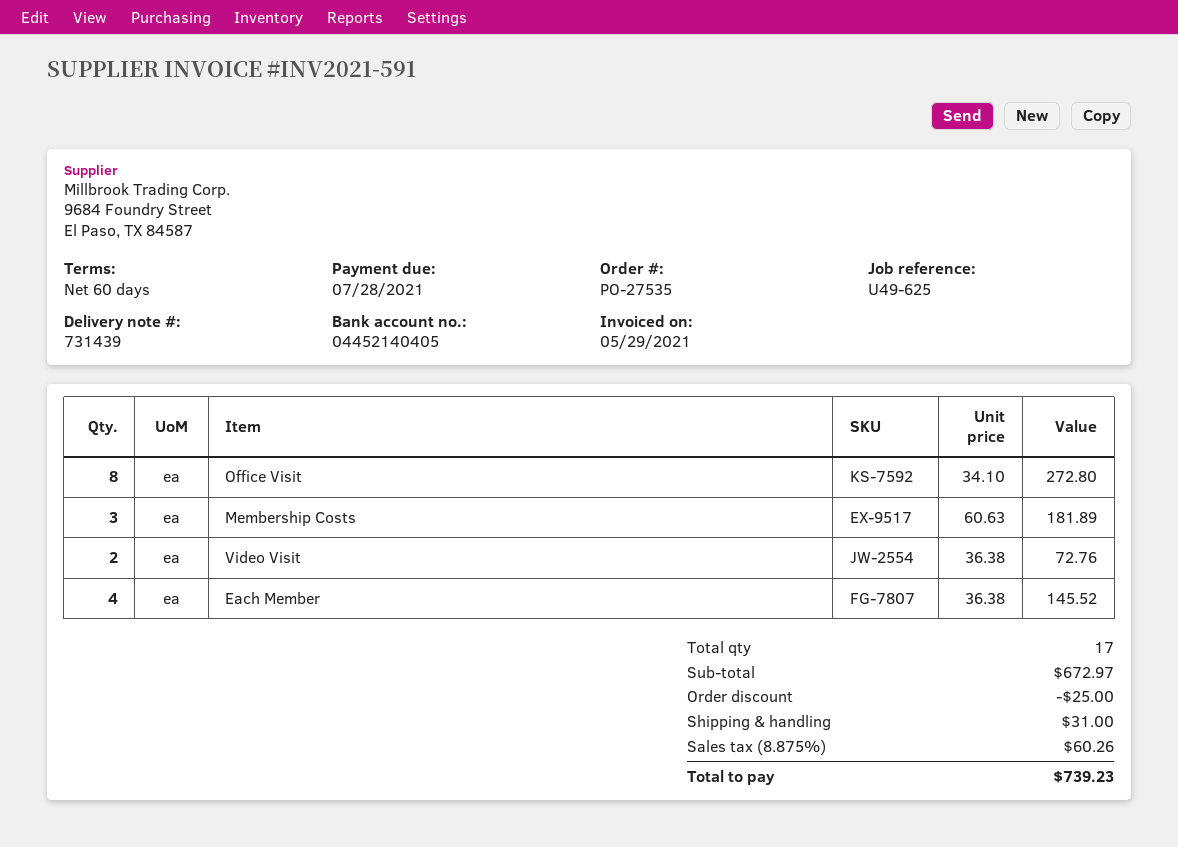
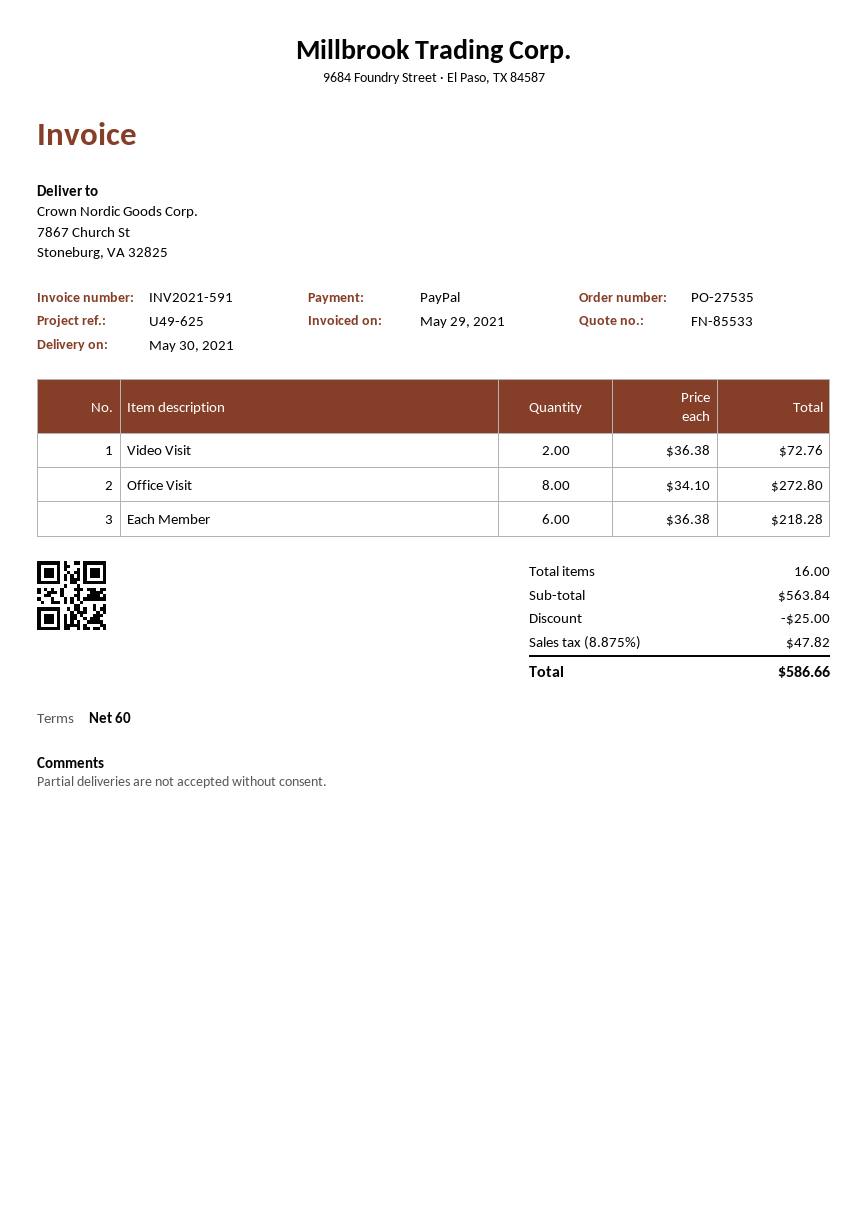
Membership Costs: 3 x 60.63 = 181.89 -> none
Each Member: 4 x 36.38 = 145.52 -> 6 x 36.38 = 218.28
total quantity: 17 -> 16
subtotal: 672.97 -> 563.84
shipping: 31.00 -> none
tax: 8.875% = 60.26 -> 8.875% = 47.82
total: 739.23 -> 586.66

